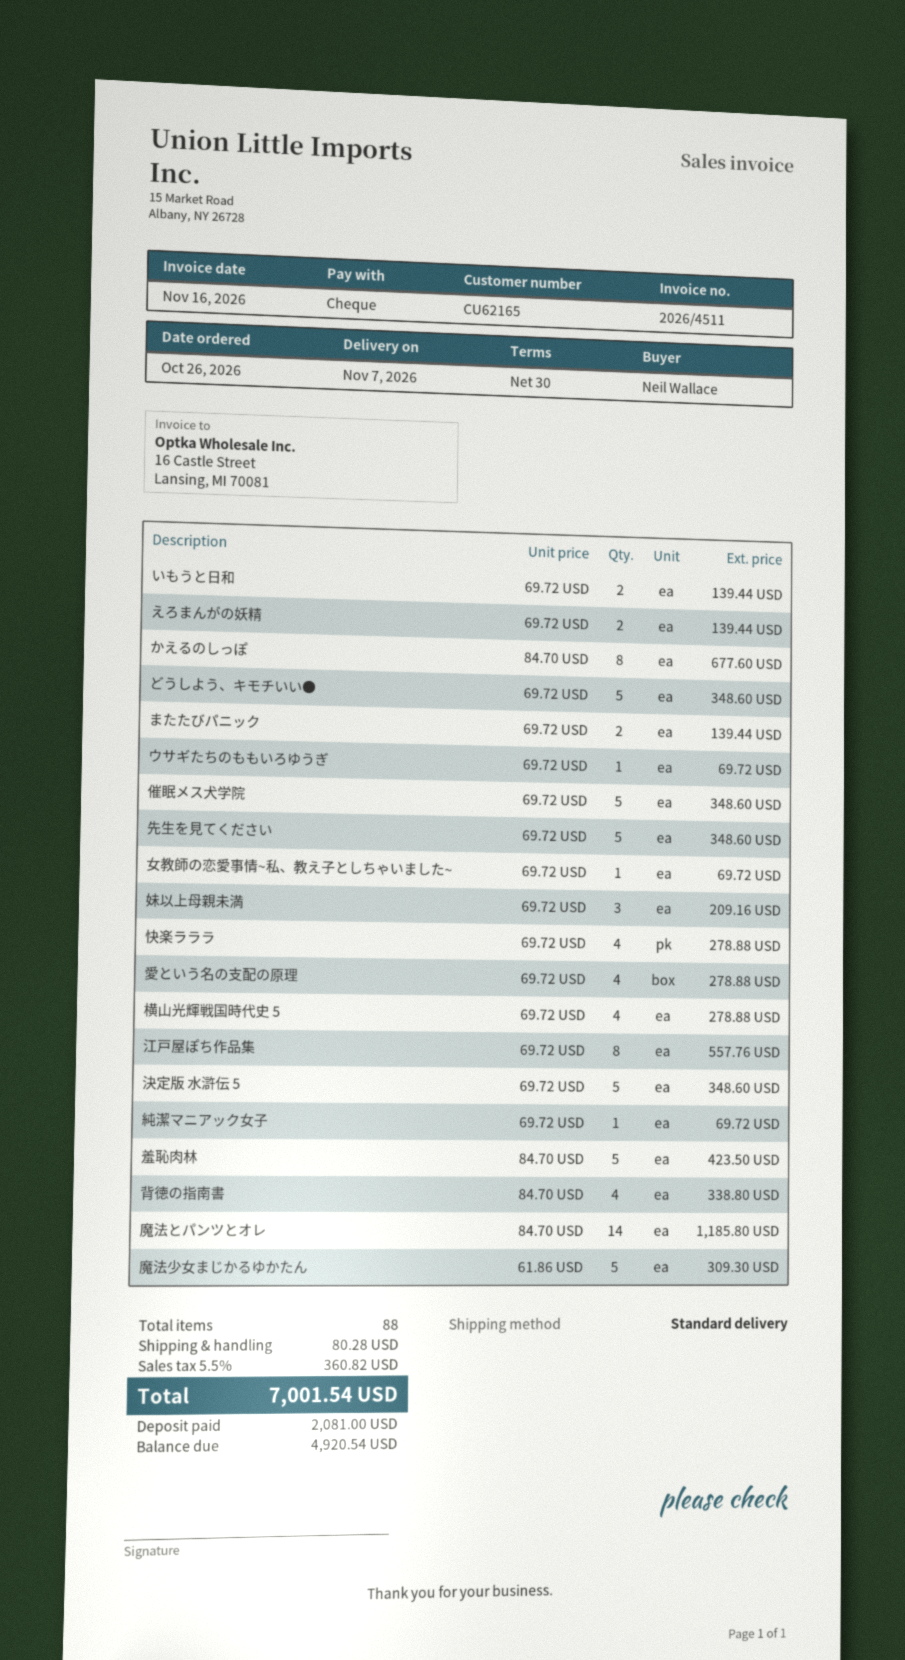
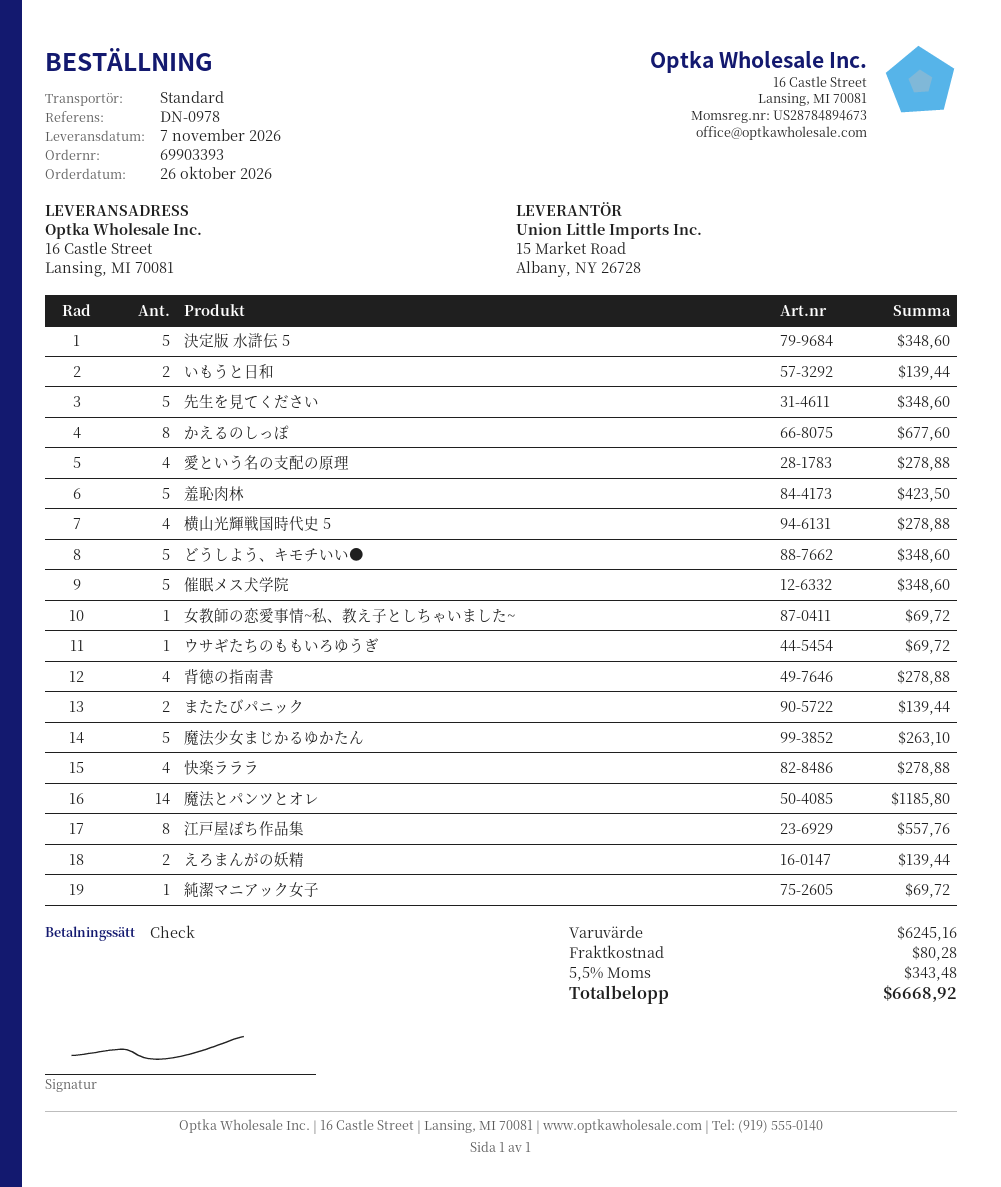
妹以上母親未満: 3 for 209.16 -> none
背徳の指南書: 4 for 338.80 -> 4 for 278.88
魔法少女まじかるゆかたん: 5 for 309.30 -> 5 for 263.10
tax: 5.5% = 360.82 -> 5.5% = 343.48
total: 7001.54 -> 6668.92

